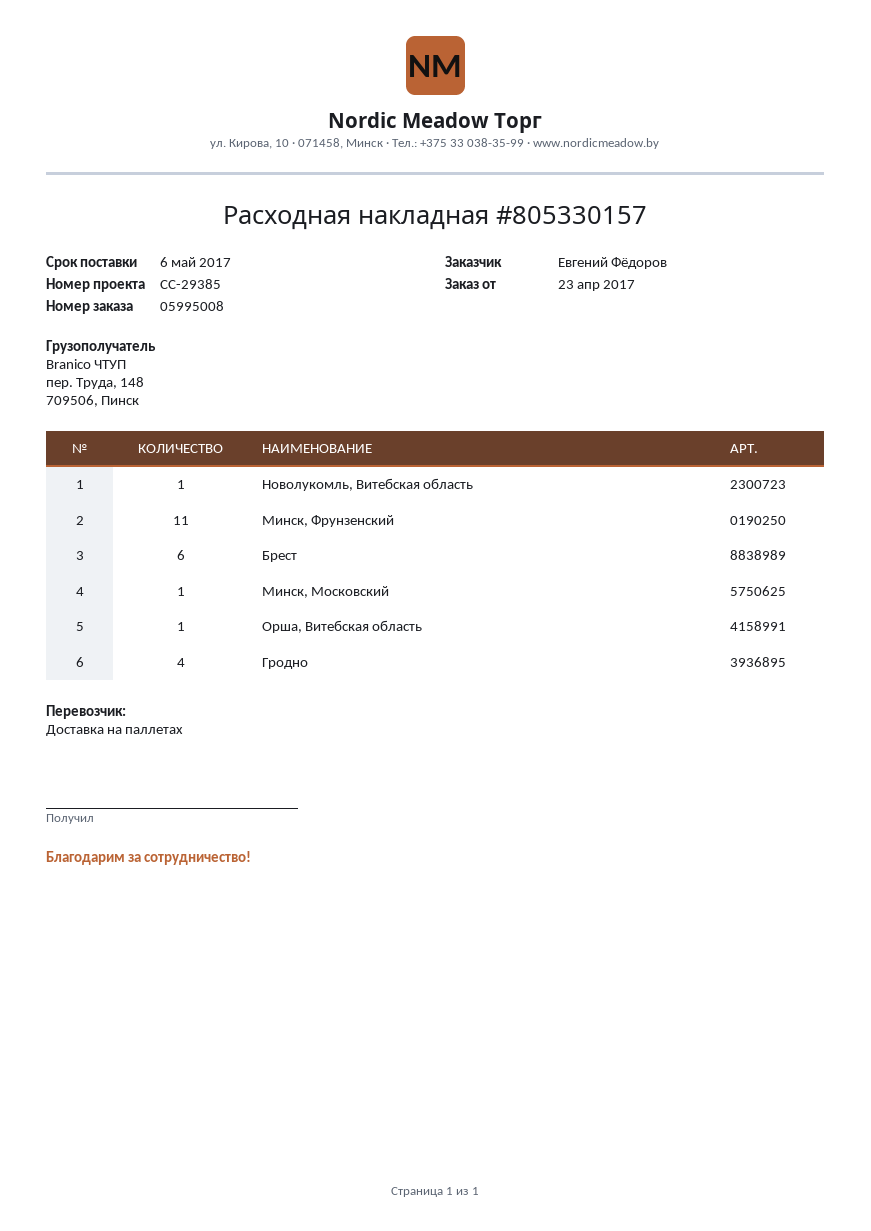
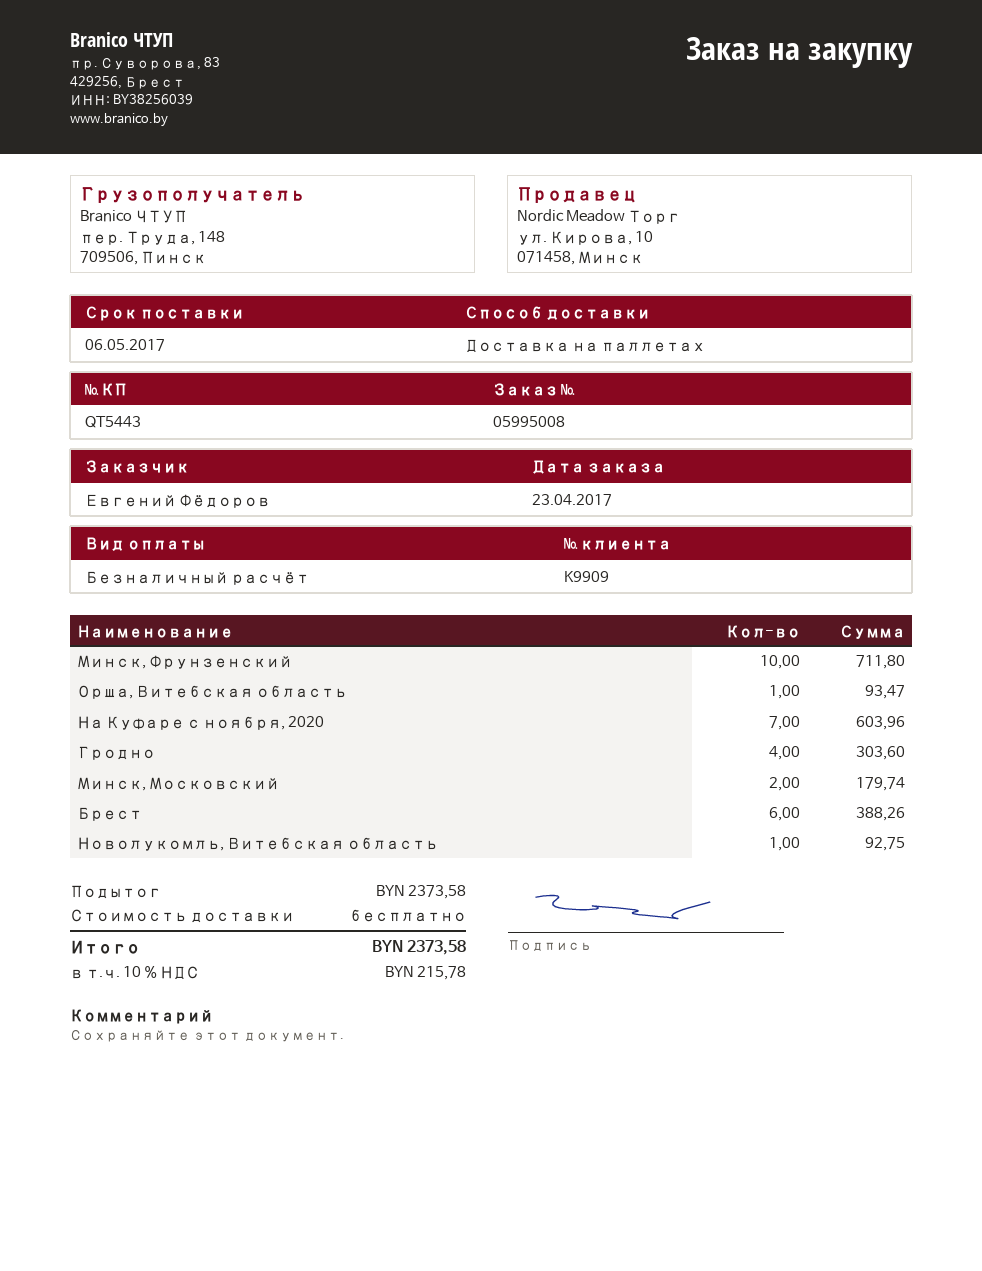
Минск, Фрунзенский: 11 -> 10
Минск, Московский: 1 -> 2
На Куфаре с ноября, 2020: none -> 7

